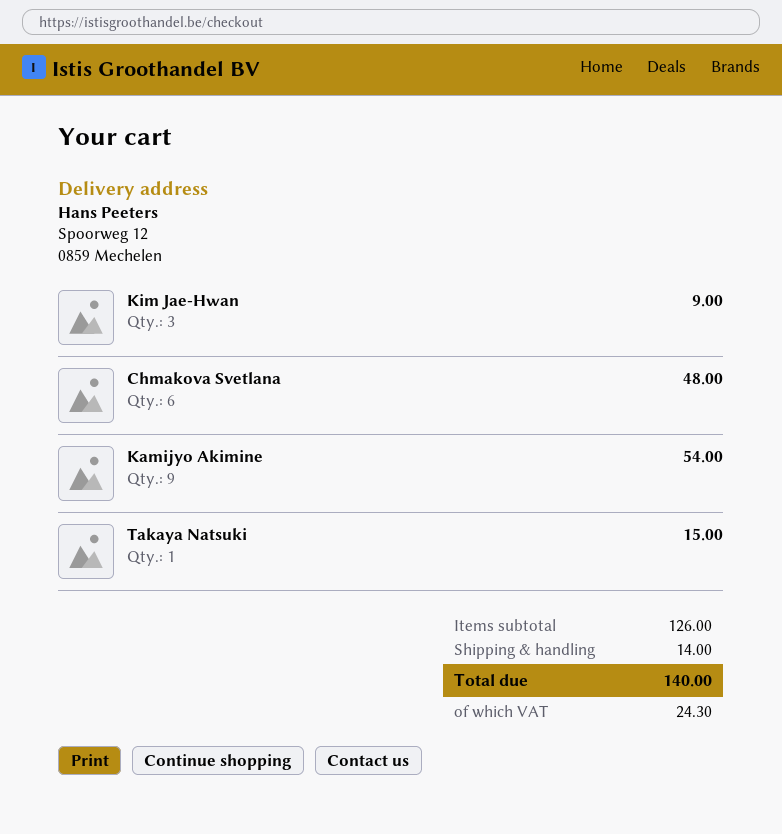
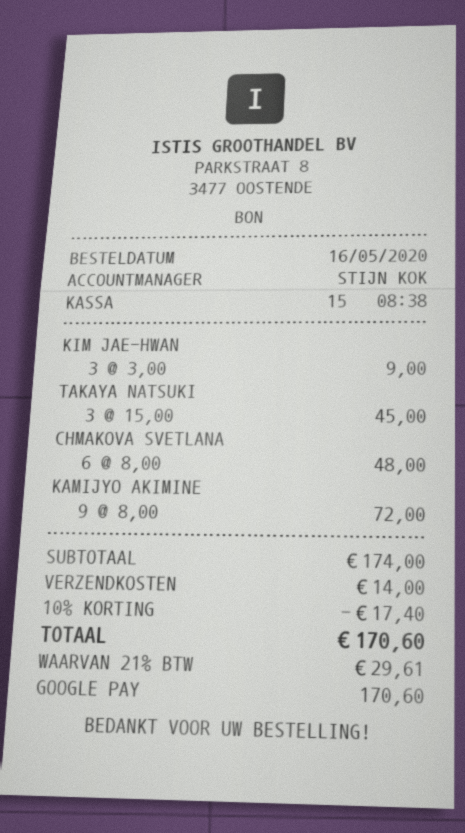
Kamijyo Akimine: 9 for 54.00 -> 9 for 72.00
Takaya Natsuki: 1 for 15.00 -> 3 for 45.00
subtotal: 126.00 -> 174.00
discount: none -> 10% = 17.40
tax: 24.30 -> 29.61
total: 140.00 -> 170.60

